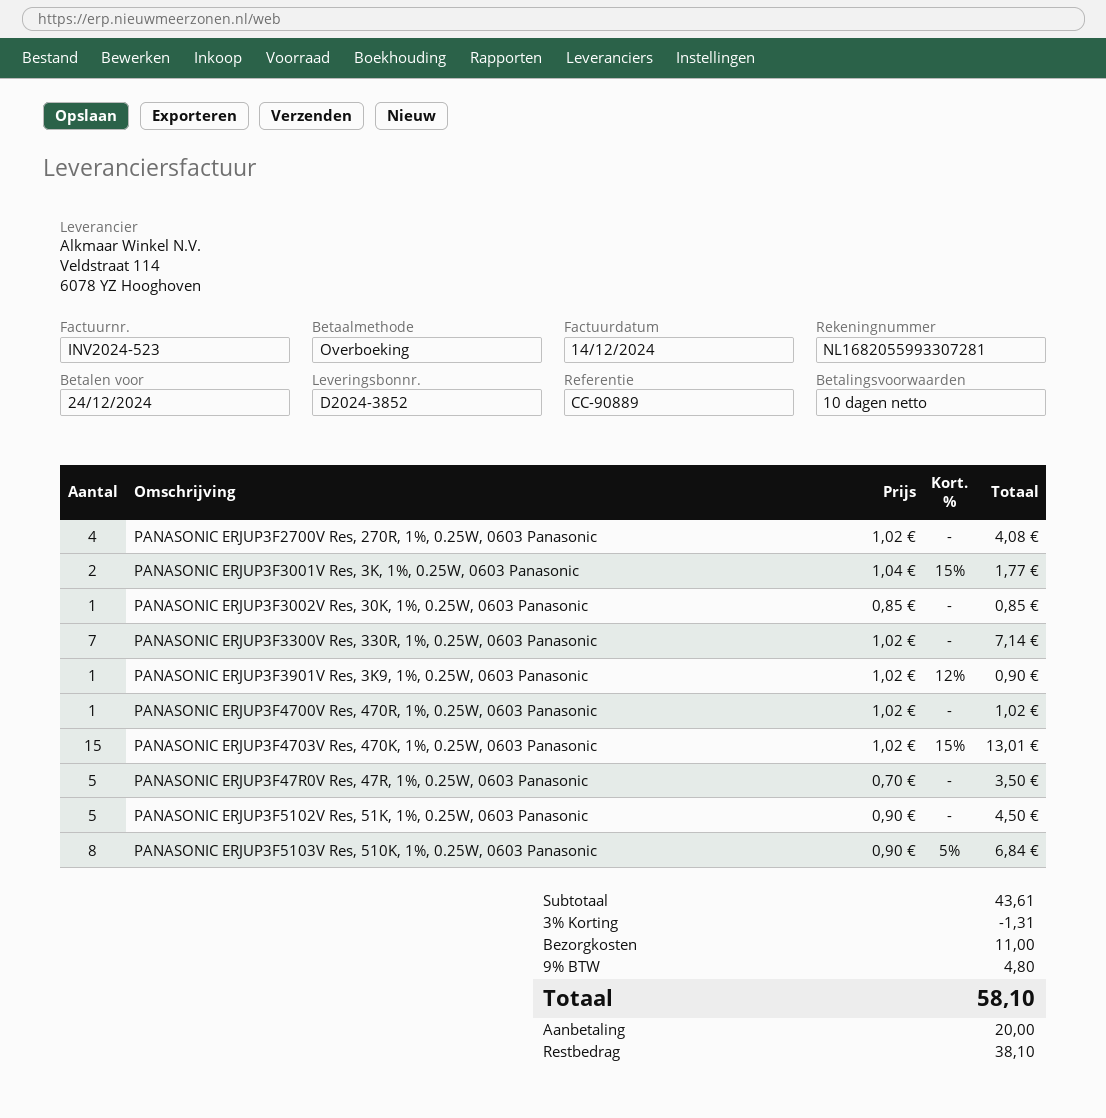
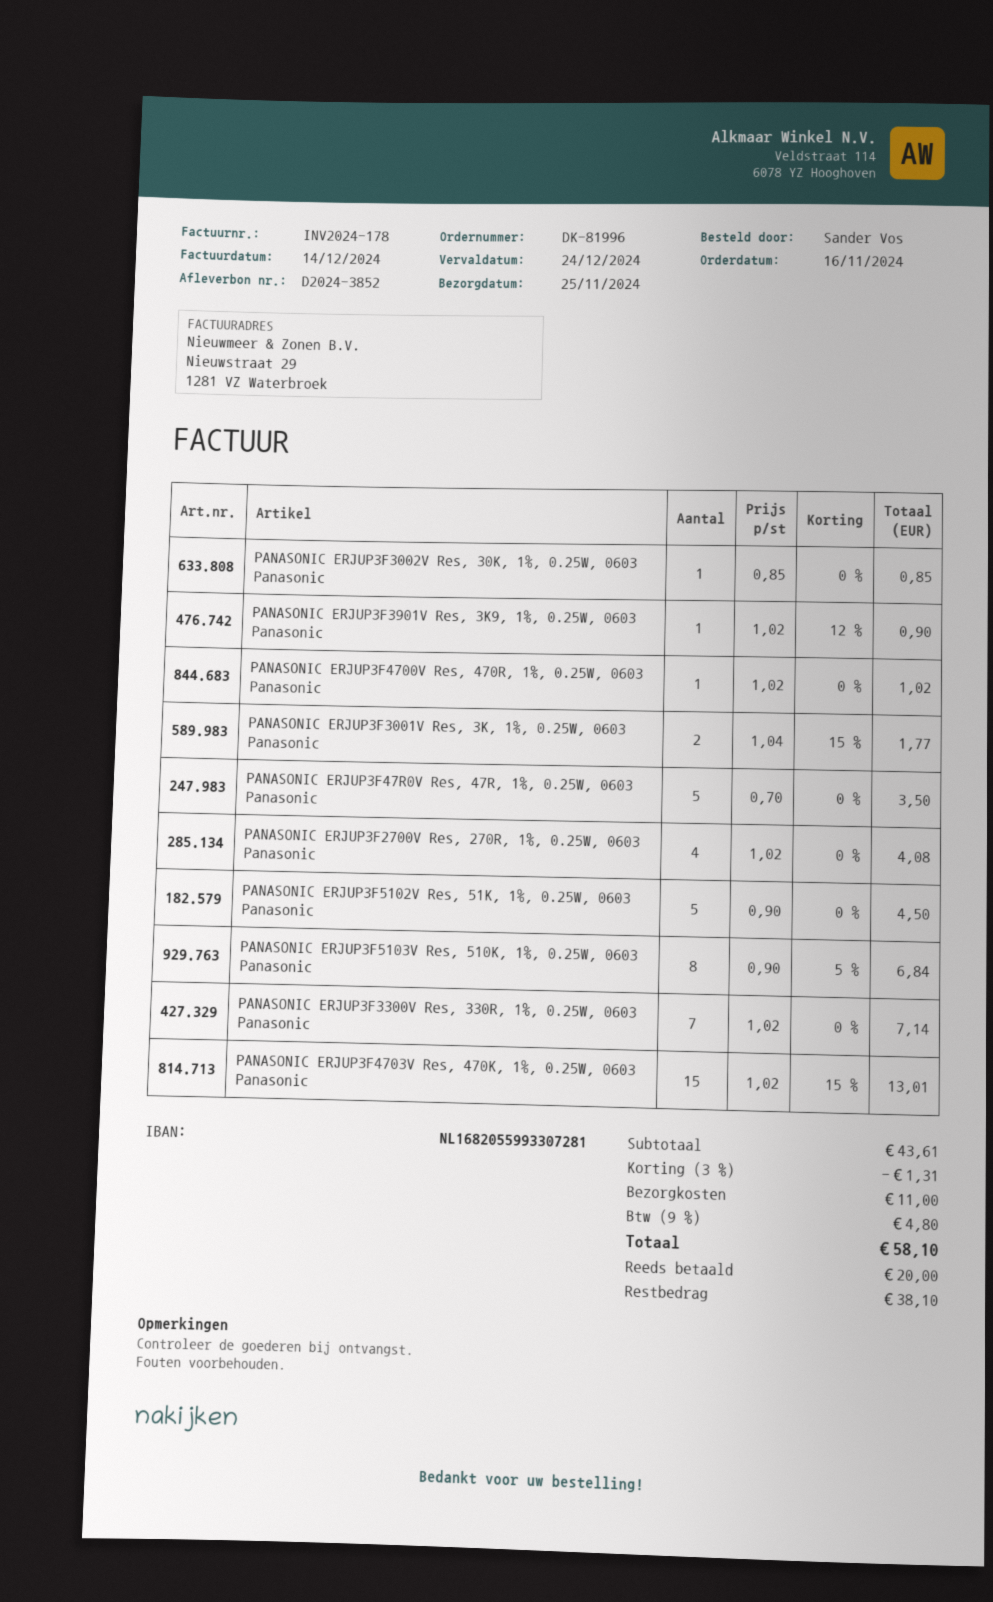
invoice number: INV2024-523 -> INV2024-178

